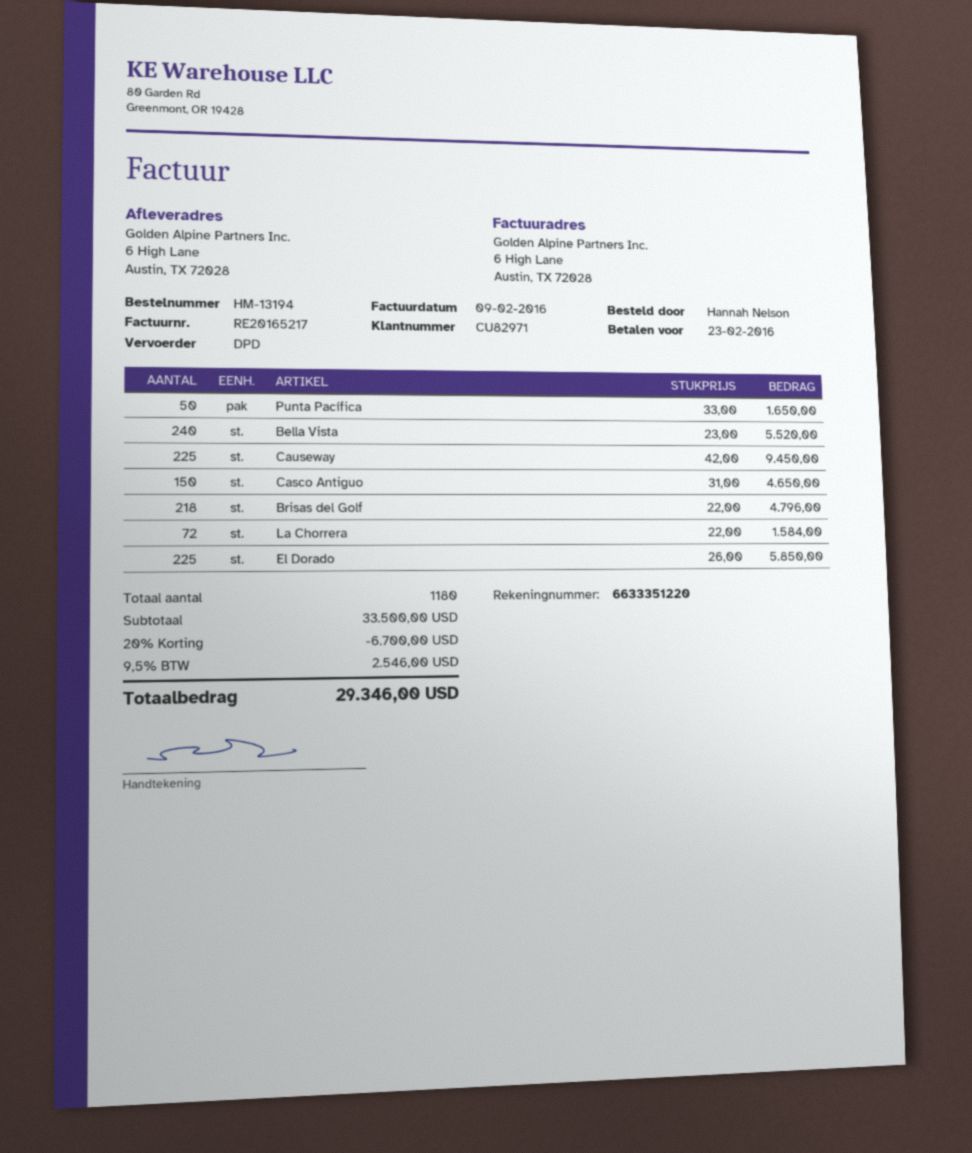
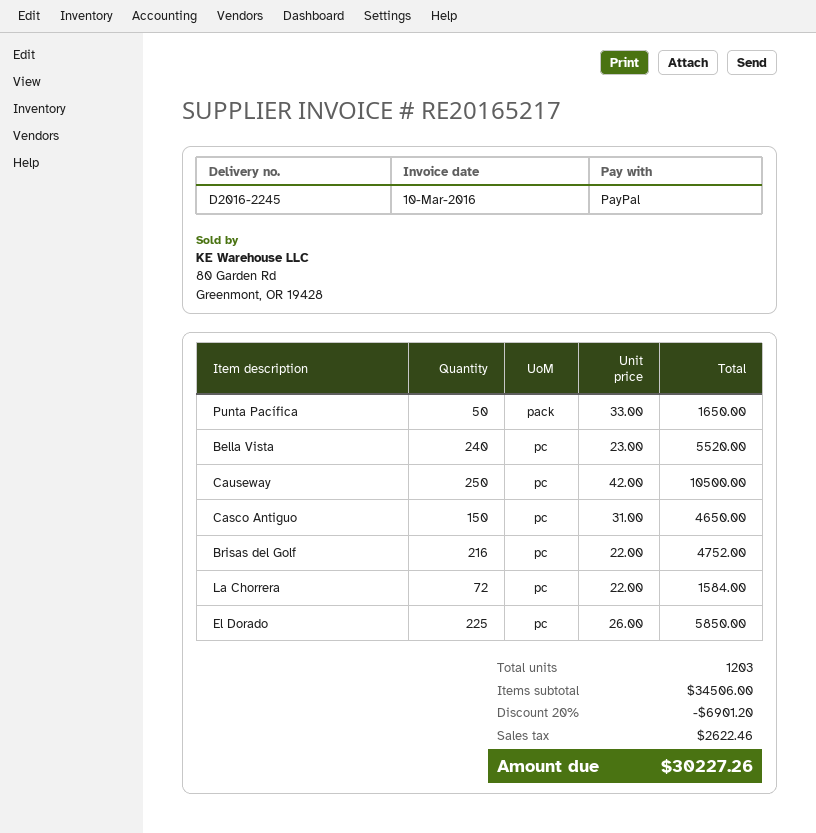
invoice date: 2016-02-09 -> 2016-03-10
Causeway: 225 x 42.00 = 9450.00 -> 250 x 42.00 = 10500.00
Brisas del Golf: 218 x 22.00 = 4796.00 -> 216 x 22.00 = 4752.00
total quantity: 1180 -> 1203
subtotal: 33500.00 -> 34506.00
discount: 20% = 6700.00 -> 20% = 6901.20
tax: 2546.00 -> 2622.46
total: 29346.00 -> 30227.26

